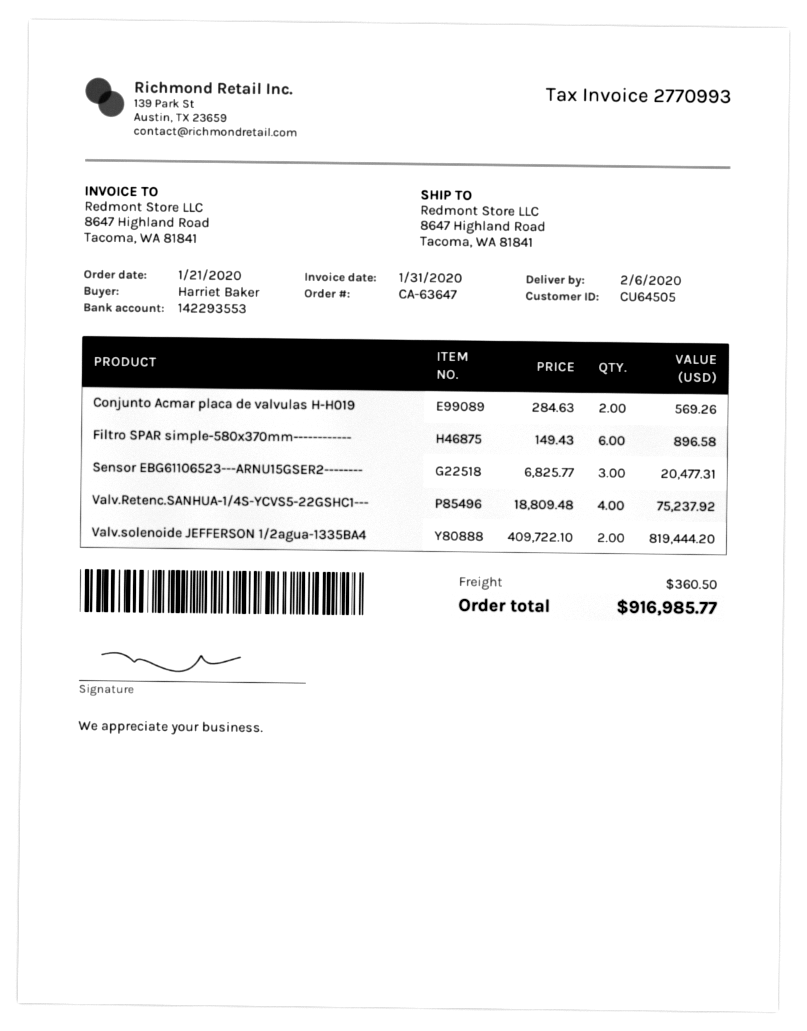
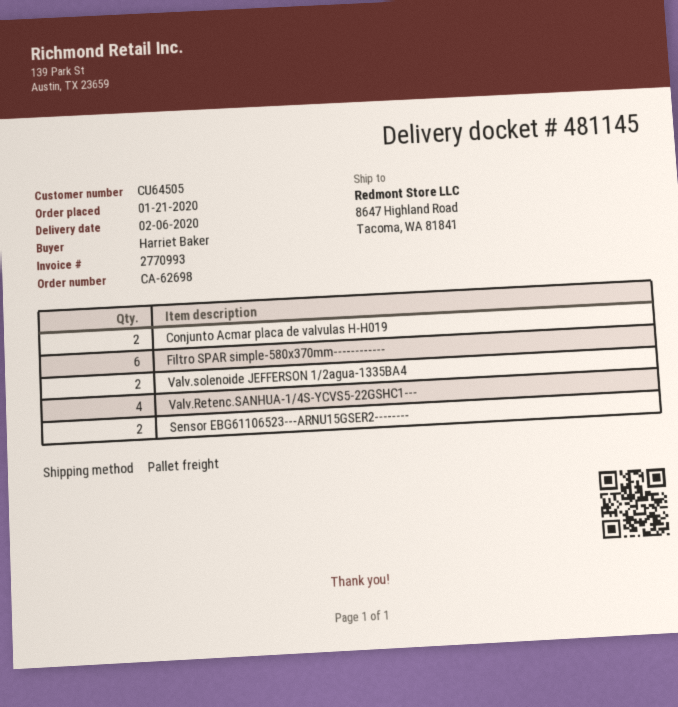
order number: CA-63647 -> CA-62698
Sensor EBG61106523---ARNU15GSER2--------: 3 -> 2

